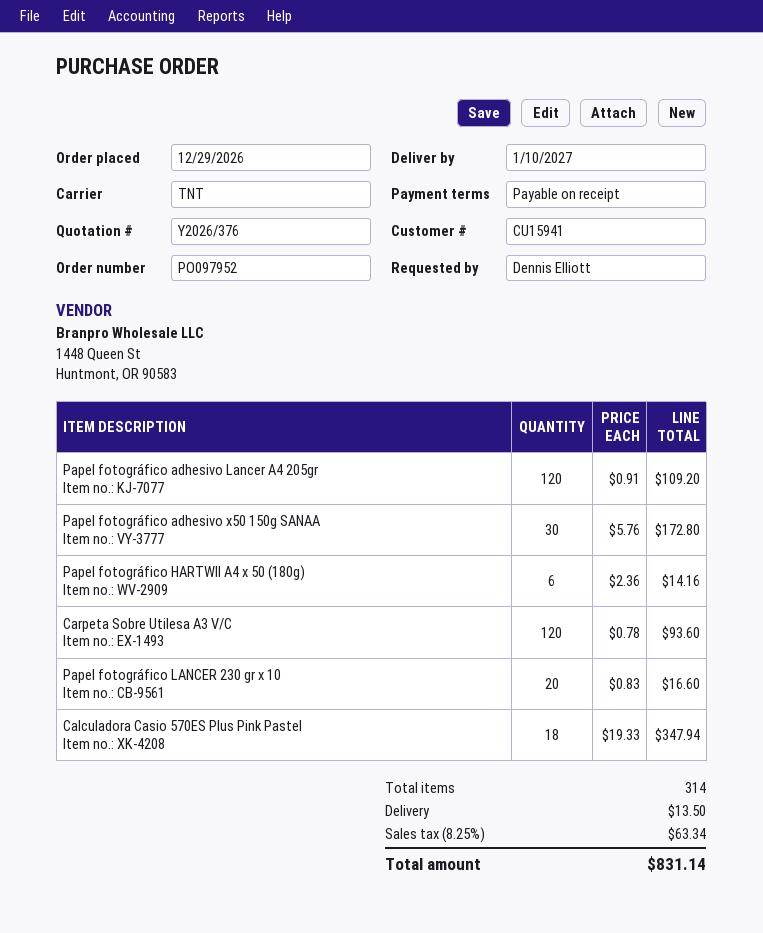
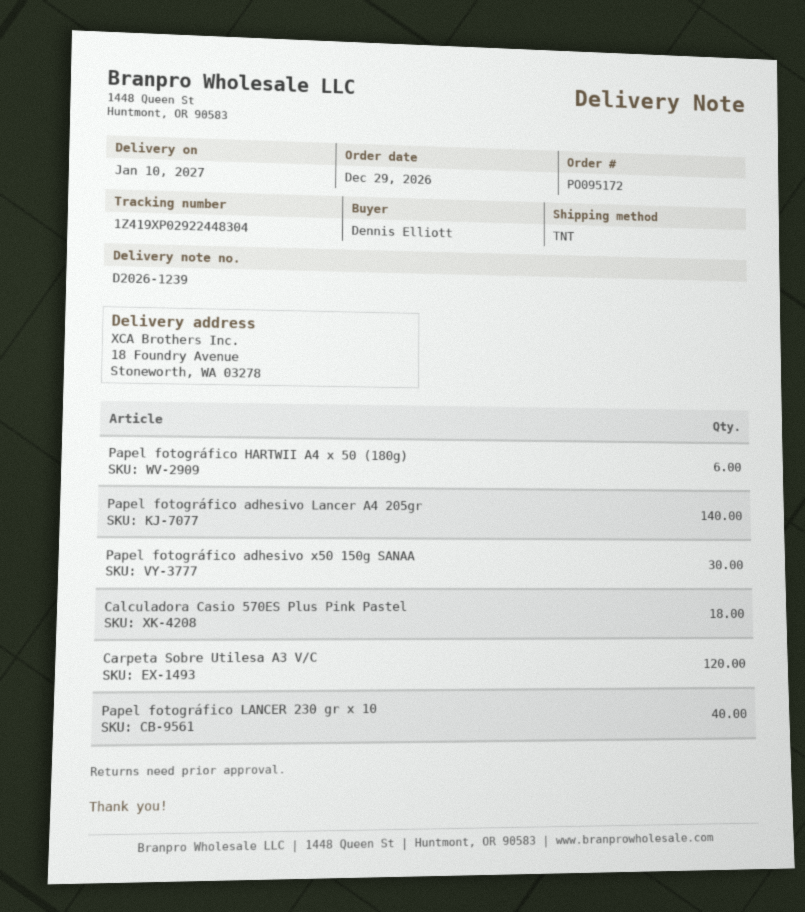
order number: PO097952 -> PO095172
Papel fotográfico adhesivo Lancer A4 205gr: 120 -> 140
Papel fotográfico LANCER 230 gr x 10: 20 -> 40

